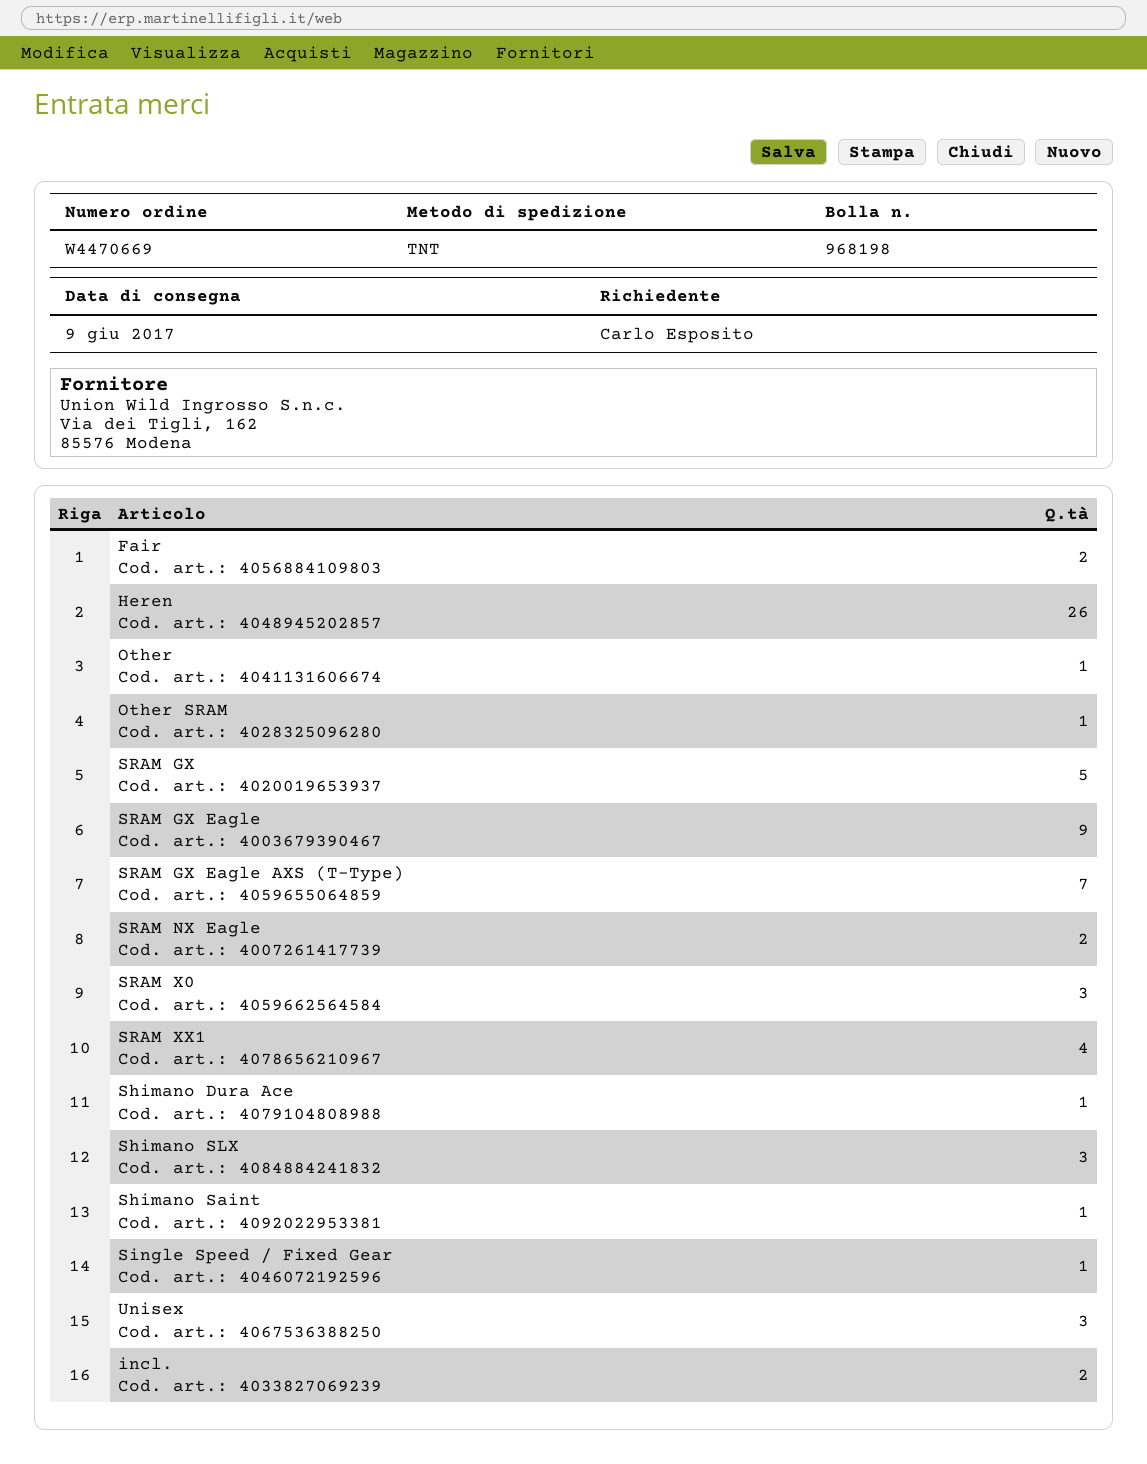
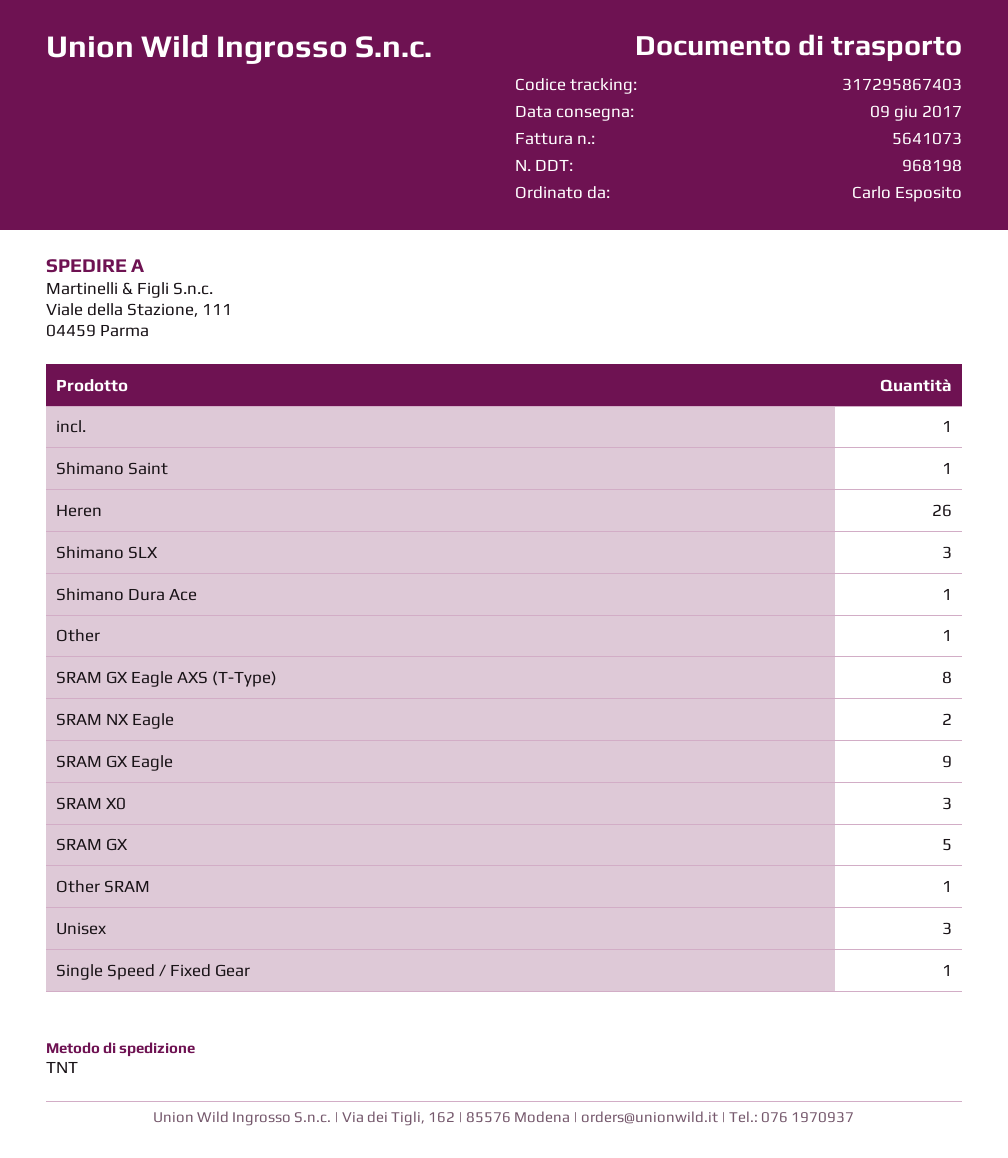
Fair: 2 -> none
SRAM GX Eagle AXS (T-Type): 7 -> 8
SRAM XX1: 4 -> none
incl.: 2 -> 1

